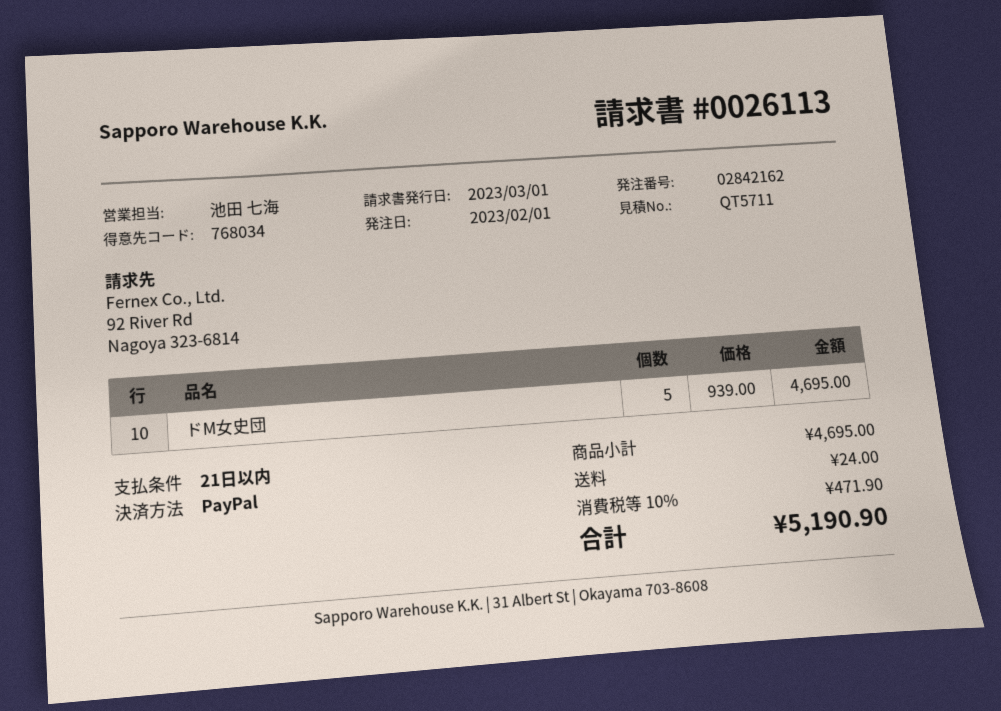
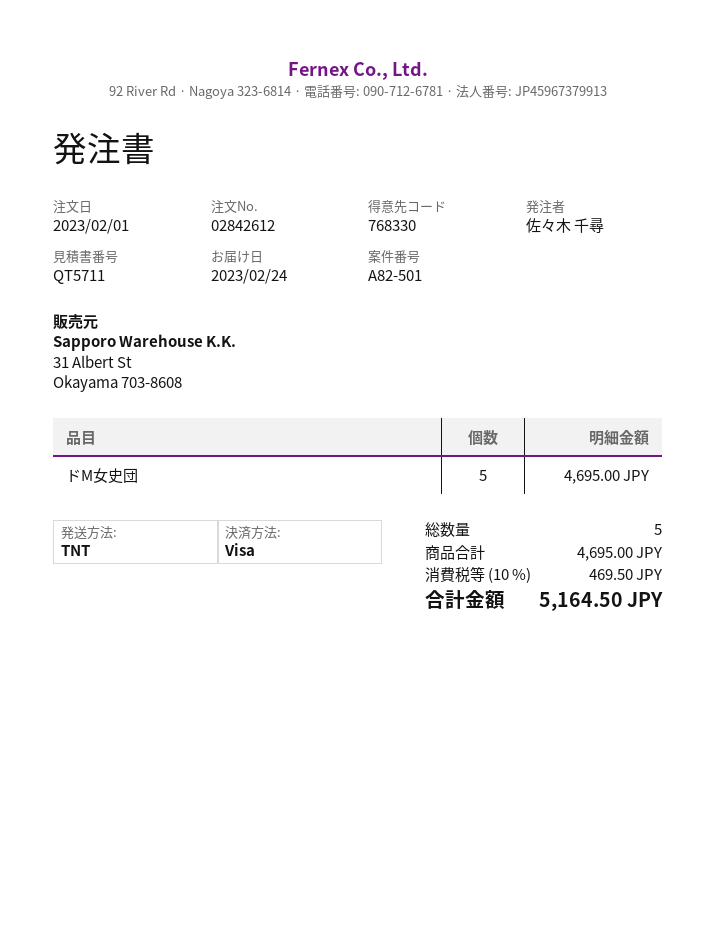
order number: 02842162 -> 02842612
customer number: 768034 -> 768330
payment method: PayPal -> Visa
shipping: 24.00 -> none
tax: 10% = 471.90 -> 10% = 469.50
total: 5190.90 -> 5164.50

